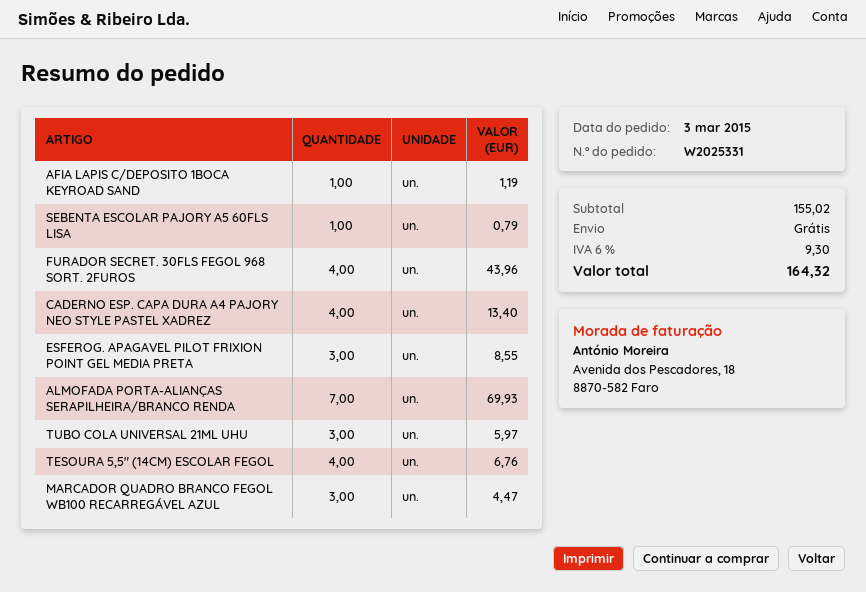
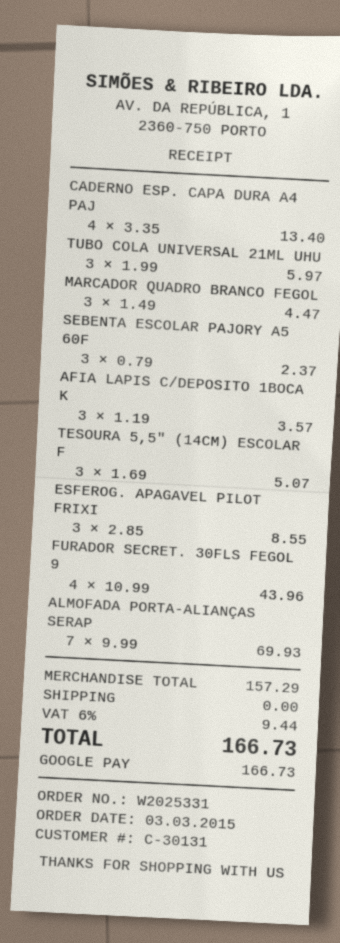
AFIA LAPIS C/DEPOSITO 1BOCA KEYROAD SAND: 1 for 1.19 -> 3 for 3.57
SEBENTA ESCOLAR PAJORY A5 60FLS LISA: 1 for 0.79 -> 3 for 2.37
TESOURA 5,5″ (14CM) ESCOLAR FEGOL: 4 for 6.76 -> 3 for 5.07
subtotal: 155.02 -> 157.29
tax: 6% = 9.30 -> 6% = 9.44
total: 164.32 -> 166.73

